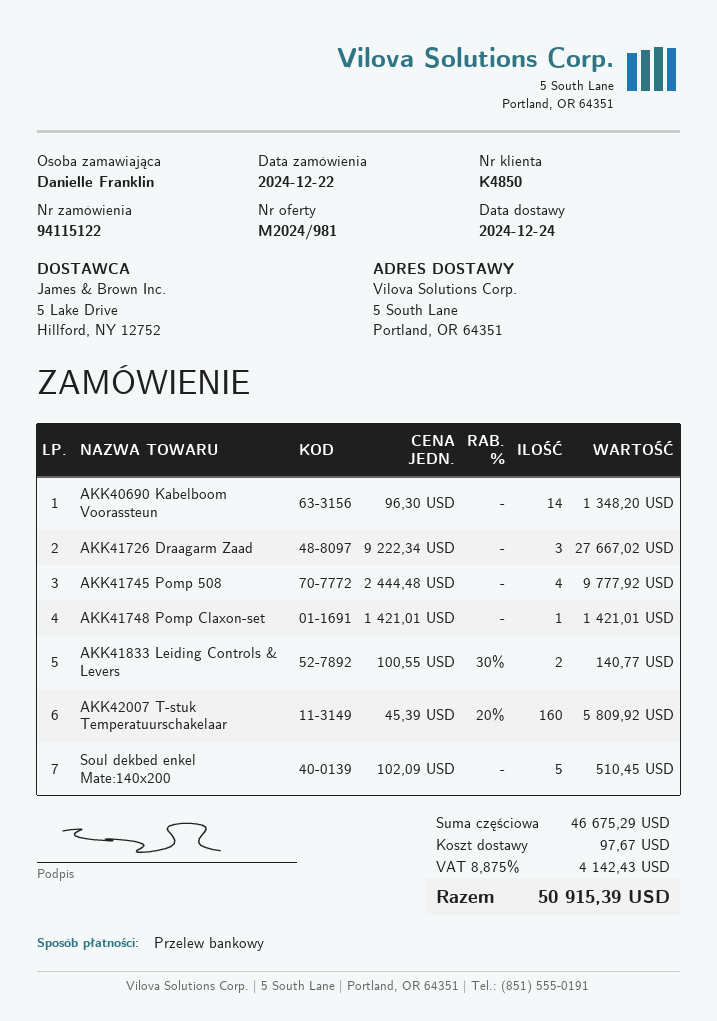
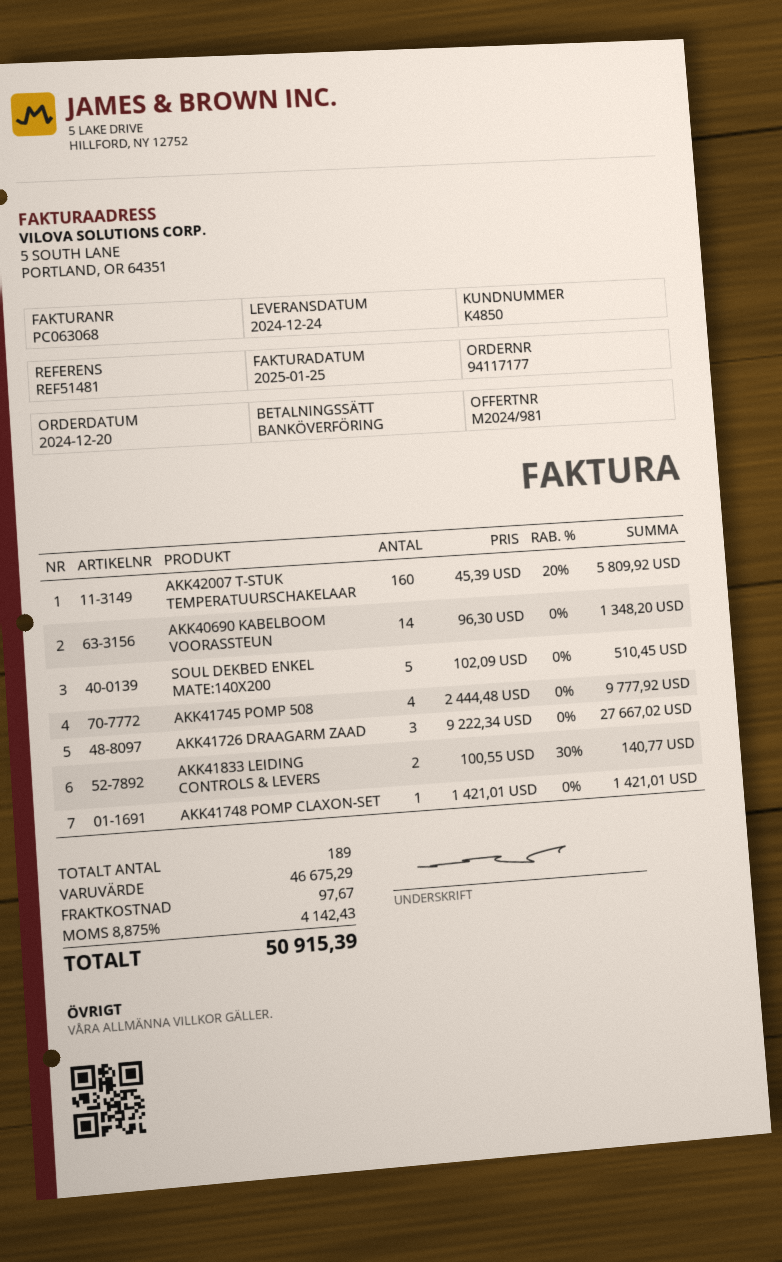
order number: 94115122 -> 94117177
order date: 2024-12-22 -> 2024-12-20

